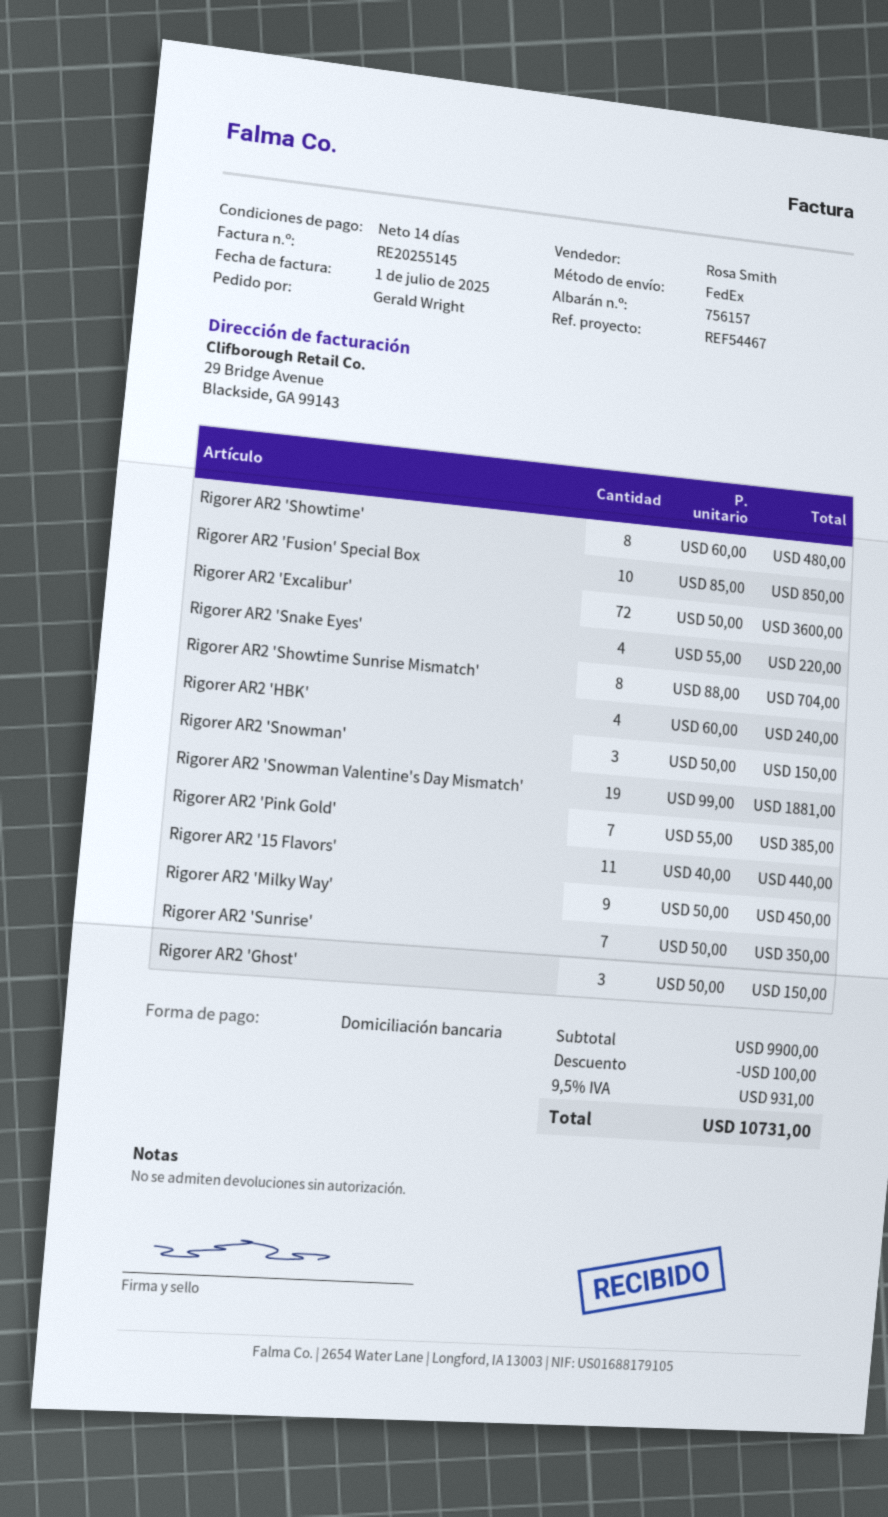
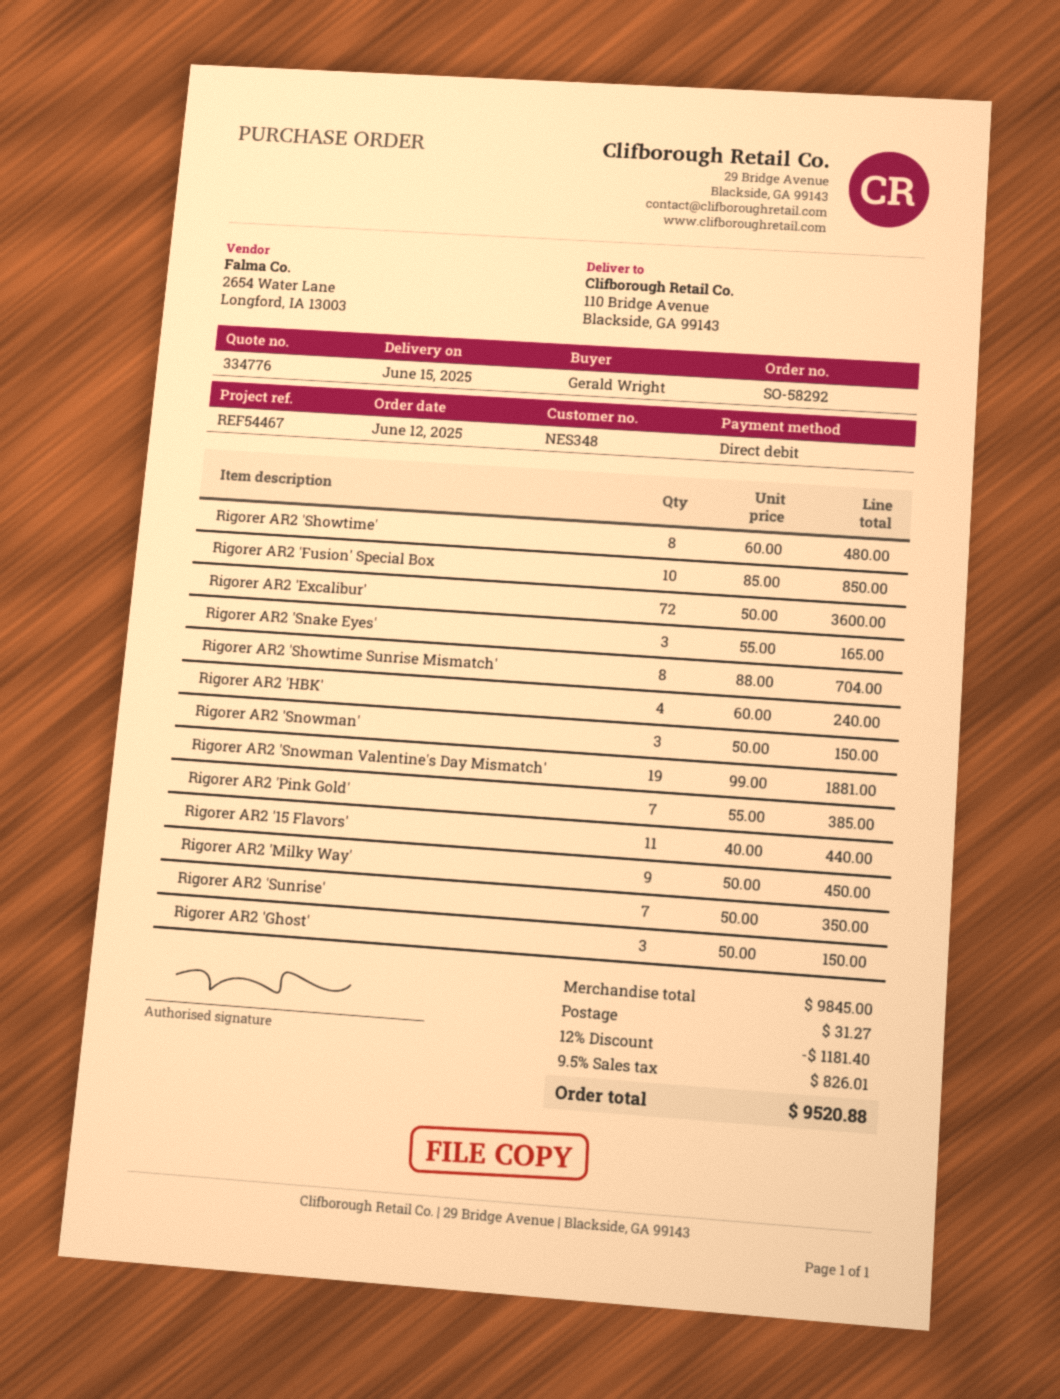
Rigorer AR2 'Snake Eyes': 4 x 55.00 = 220.00 -> 3 x 55.00 = 165.00
subtotal: 9900.00 -> 9845.00
discount: 100.00 -> 1181.40
shipping: none -> 31.27
tax: 9.5% = 931.00 -> 9.5% = 826.01
total: 10731.00 -> 9520.88

